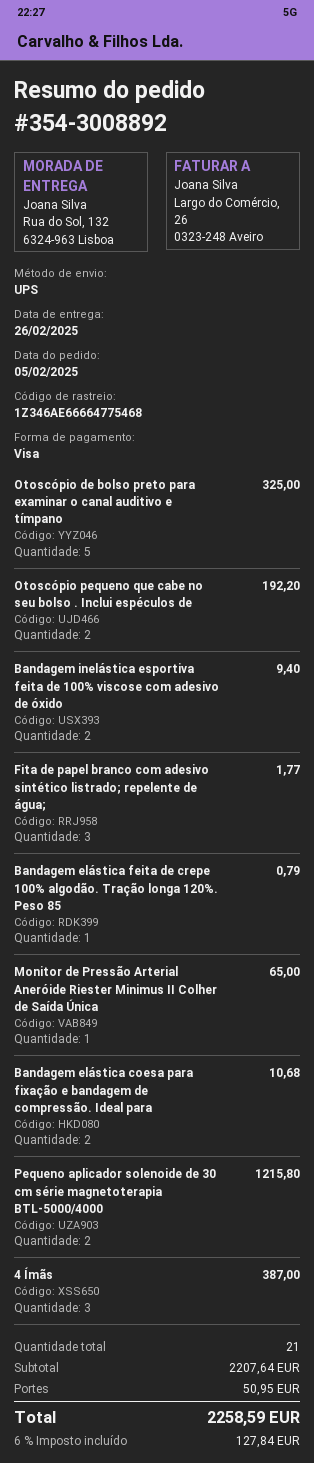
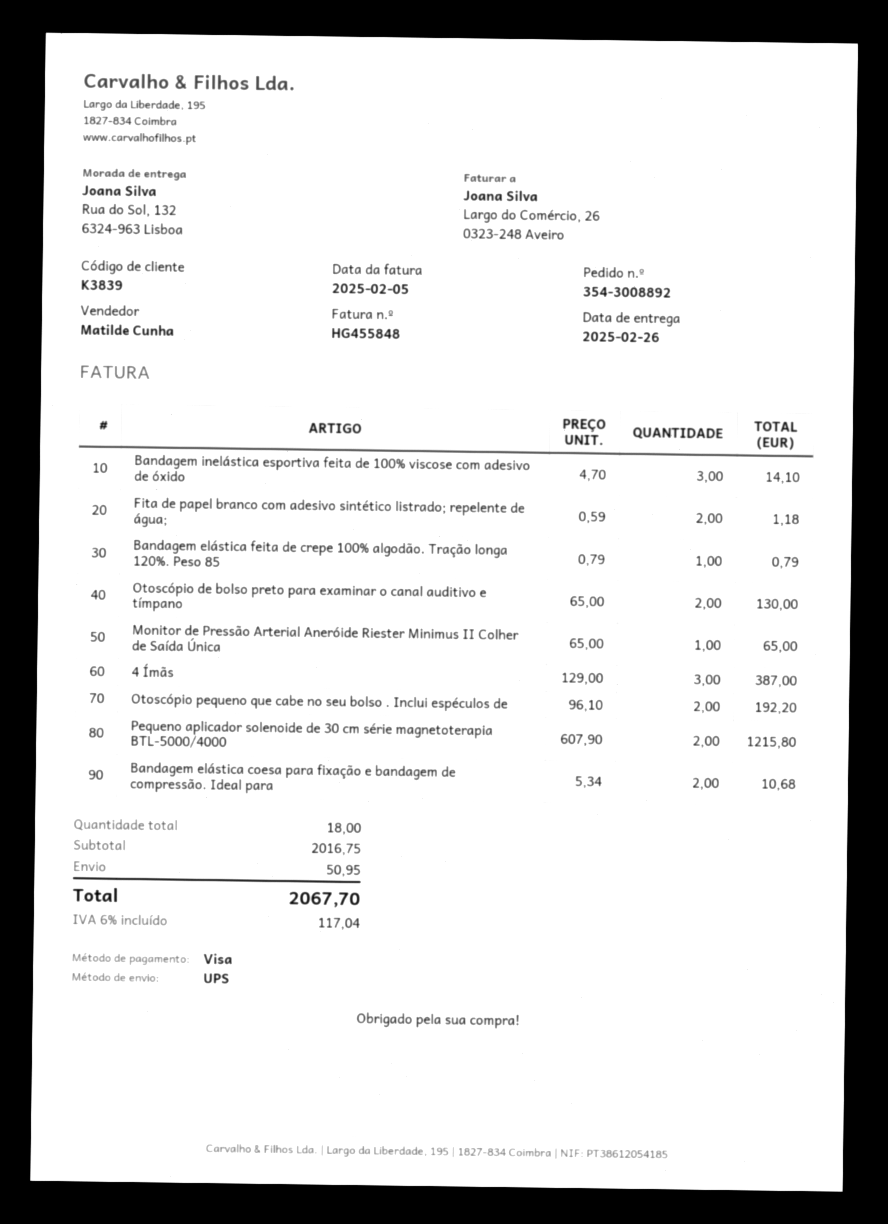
Otoscópio de bolso preto para examinar o canal auditivo e tímpano: 5 for 325.00 -> 2 for 130.00
Bandagem inelástica esportiva feita de 100% viscose com adesivo de óxido: 2 for 9.40 -> 3 for 14.10
Fita de papel branco com adesivo sintético listrado; repelente de água;: 3 for 1.77 -> 2 for 1.18
total quantity: 21 -> 18
subtotal: 2207.64 -> 2016.75
tax: 6% = 127.84 -> 6% = 117.04
total: 2258.59 -> 2067.70

